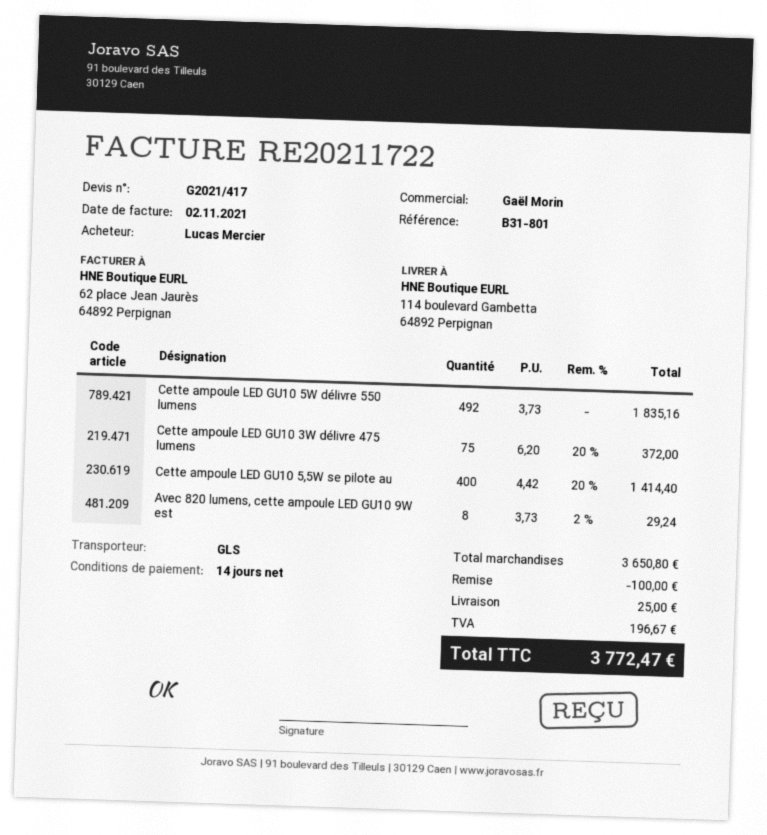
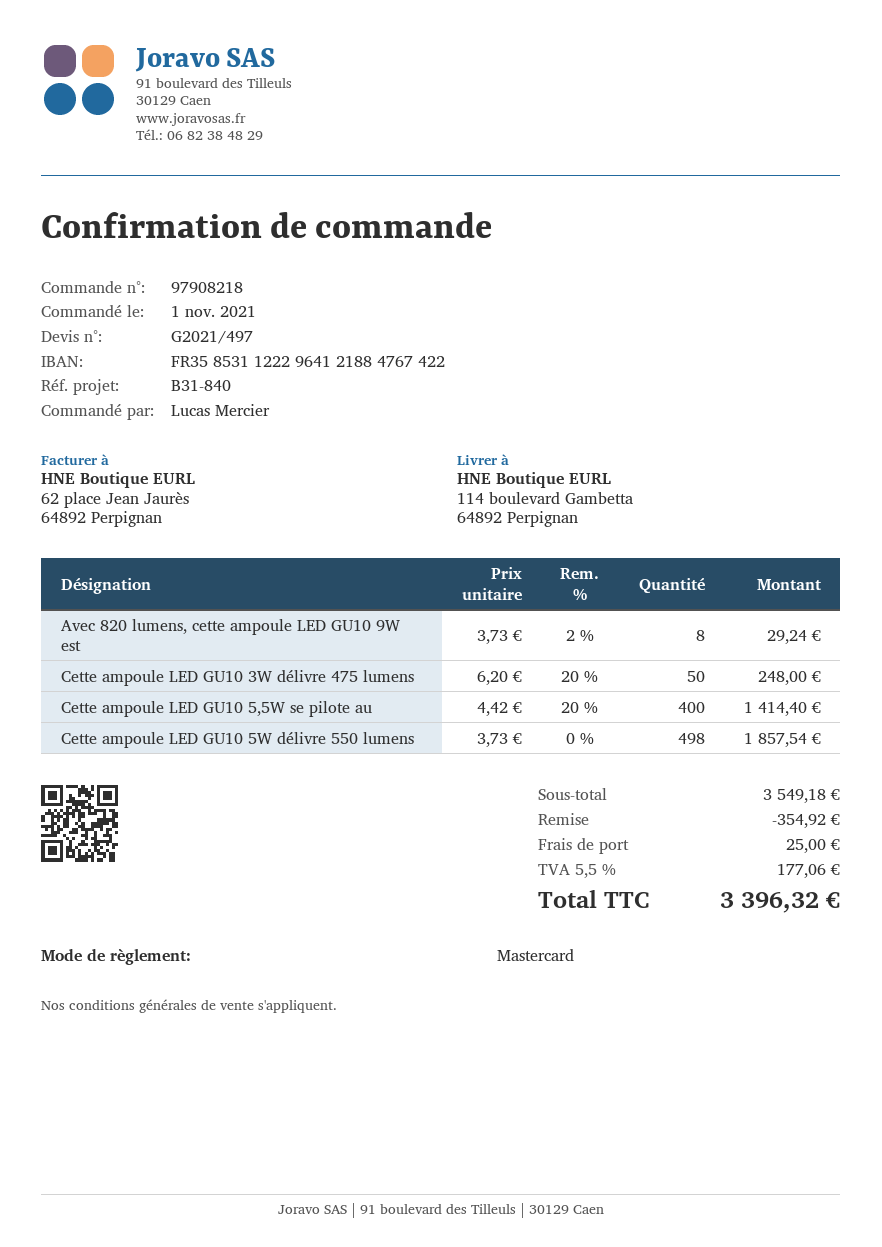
quote number: G2021/417 -> G2021/497
reference: B31-801 -> B31-840
Cette ampoule LED GU10 5W délivre 550 lumens: 492 x 3.73 = 1835.16 -> 498 x 3.73 = 1857.54
Cette ampoule LED GU10 3W délivre 475 lumens: 75 x 6.20 - 20% = 372.00 -> 50 x 6.20 - 20% = 248.00
subtotal: 3650.80 -> 3549.18
discount: 100.00 -> 354.92
tax: 196.67 -> 177.06
total: 3772.47 -> 3396.32

